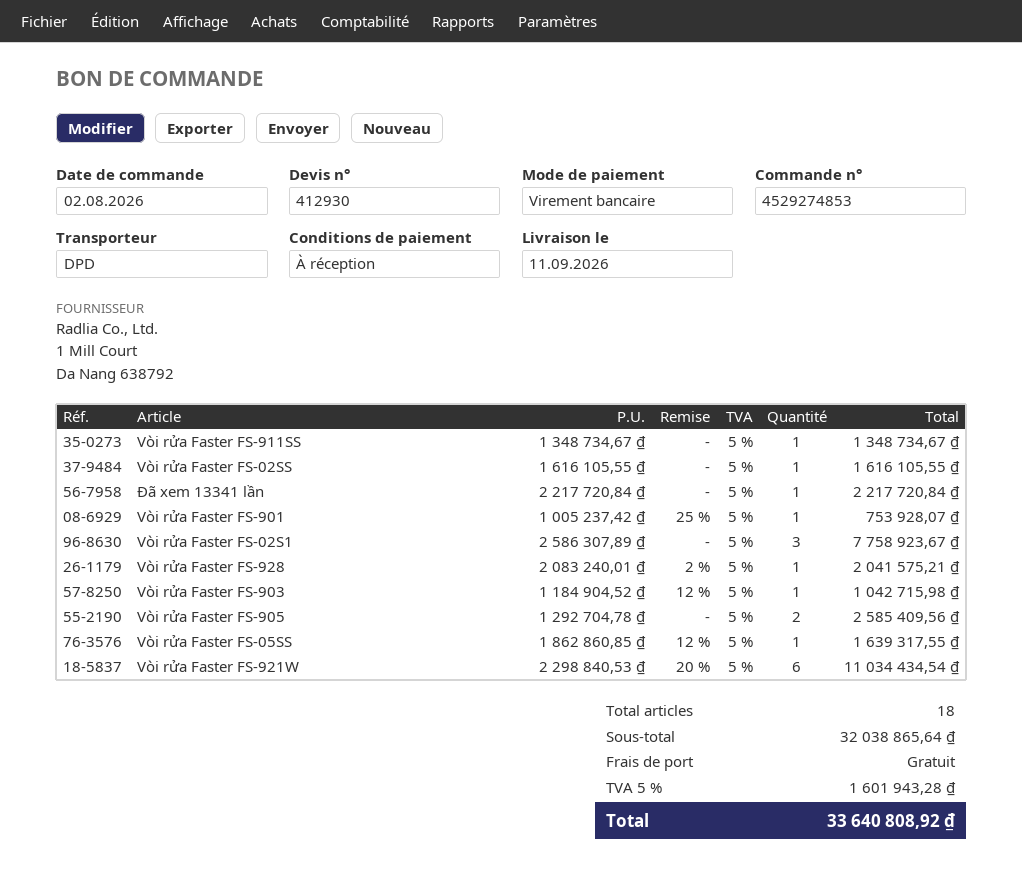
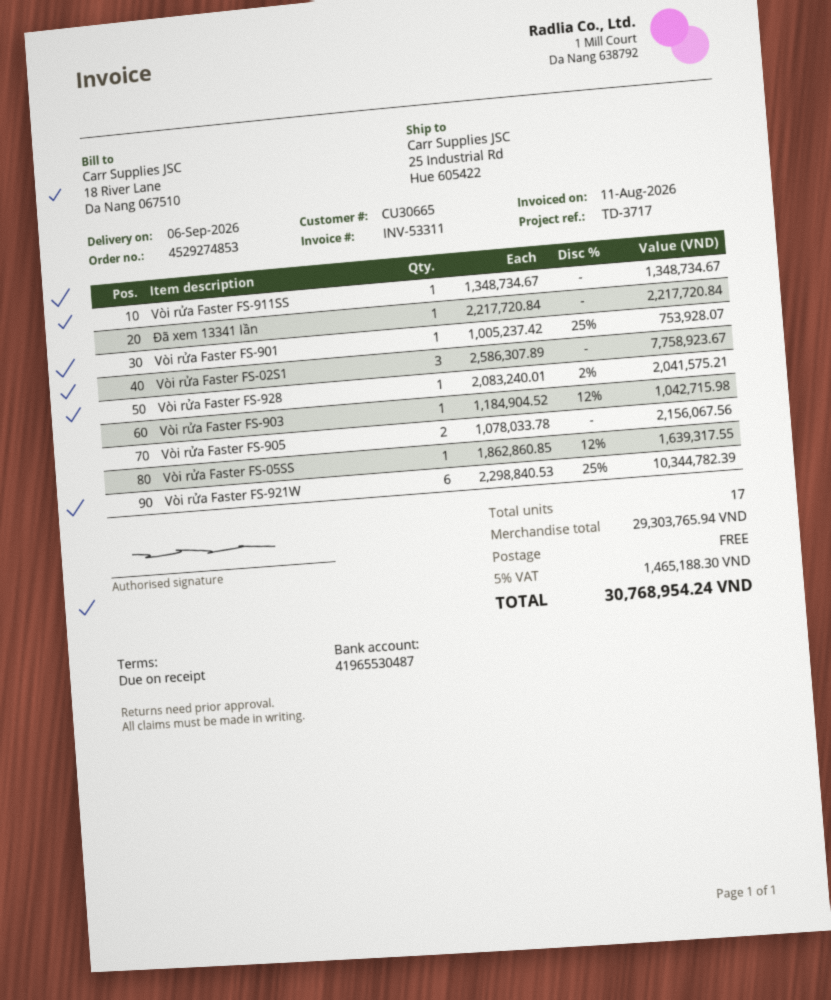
delivery date: 2026-09-11 -> 2026-09-06
Vòi rửa Faster FS-02SS: 1 x 1616105.55 = 1616105.55 -> none
Vòi rửa Faster FS-905: 2 x 1292704.78 = 2585409.56 -> 2 x 1078033.78 = 2156067.56
Vòi rửa Faster FS-921W: 6 x 2298840.53 - 20% = 11034434.54 -> 6 x 2298840.53 - 25% = 10344782.39
total quantity: 18 -> 17
subtotal: 32038865.64 -> 29303765.94
tax: 5% = 1601943.28 -> 5% = 1465188.30
total: 33640808.92 -> 30768954.24

